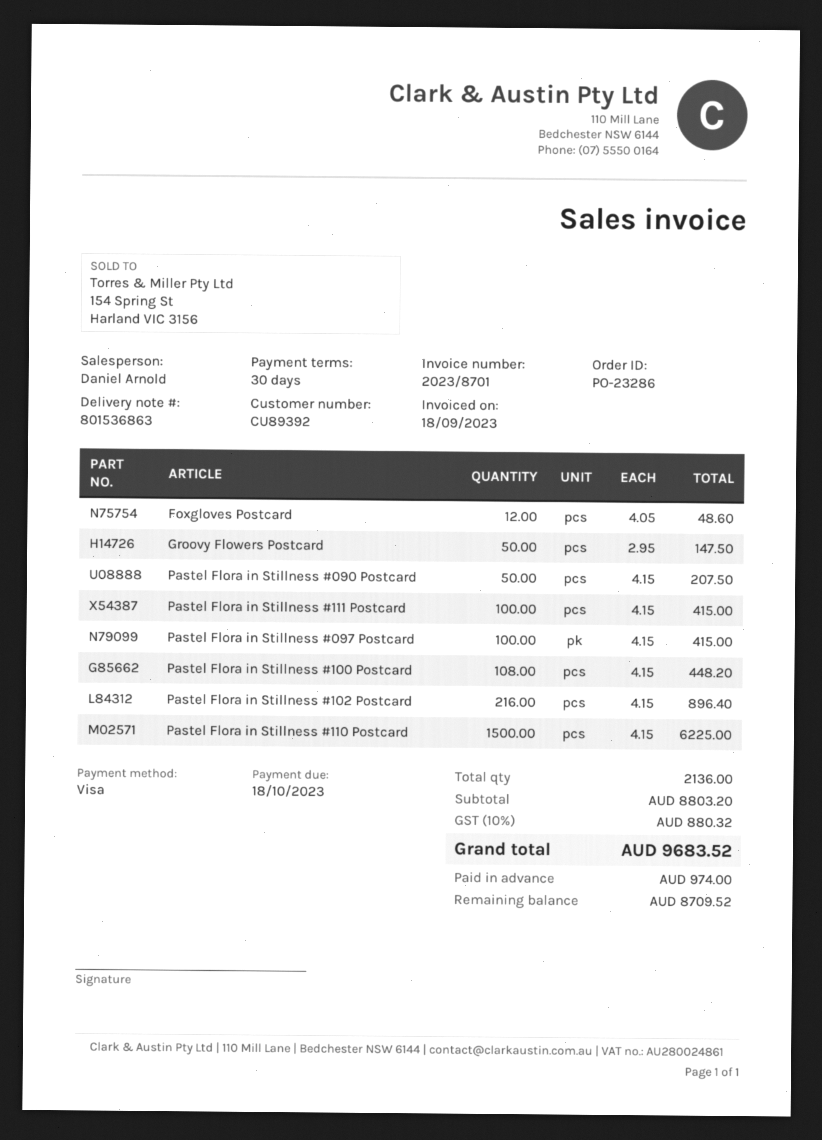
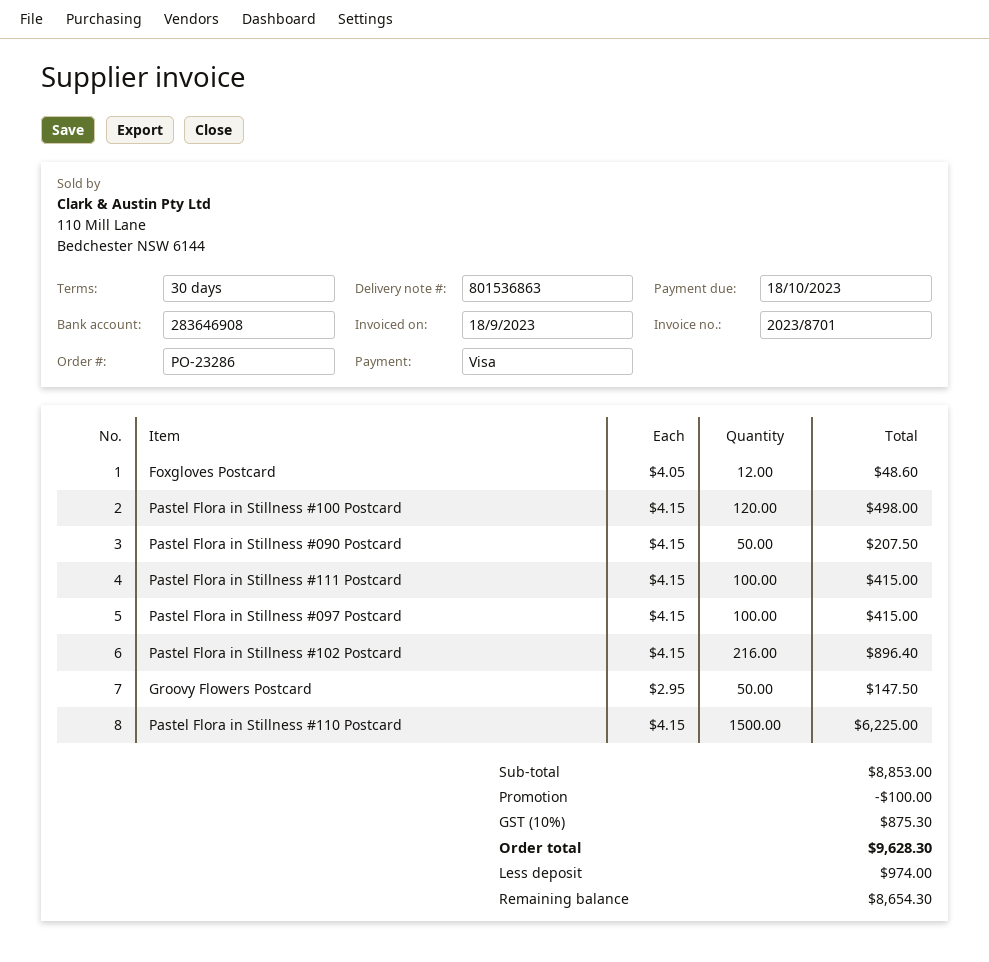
Pastel Flora in Stillness #100 Postcard: 108 x 4.15 = 448.20 -> 120 x 4.15 = 498.00
subtotal: 8803.20 -> 8853.00
discount: none -> 100.00
tax: 10% = 880.32 -> 10% = 875.30
total: 9683.52 -> 9628.30
balance: 8709.52 -> 8654.30

